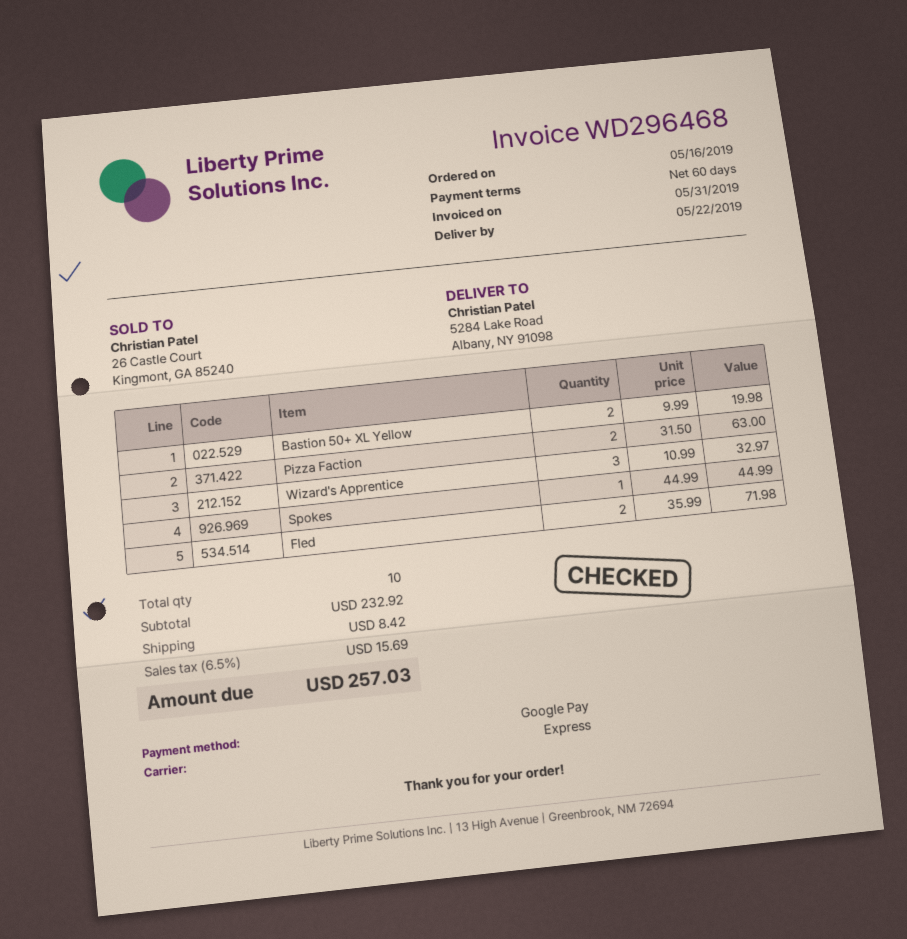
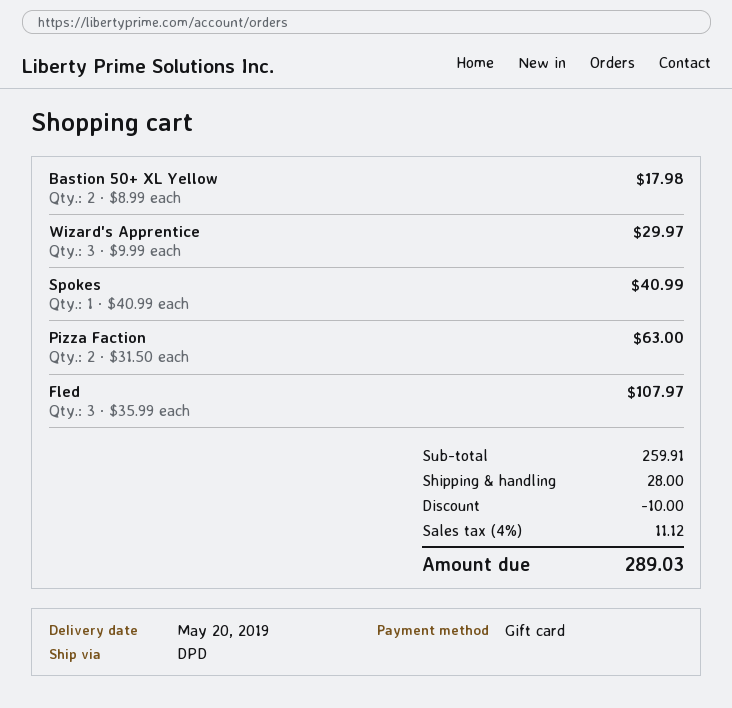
delivery date: 2019-05-22 -> 2019-05-20
payment method: Google Pay -> gift card
shipping method: express -> DPD
Bastion 50+ XL Yellow: 2 x 9.99 = 19.98 -> 2 x 8.99 = 17.98
Wizard's Apprentice: 3 x 10.99 = 32.97 -> 3 x 9.99 = 29.97
Spokes: 1 x 44.99 = 44.99 -> 1 x 40.99 = 40.99
Fled: 2 x 35.99 = 71.98 -> 3 x 35.99 = 107.97
subtotal: 232.92 -> 259.91
discount: none -> 10.00
shipping: 8.42 -> 28.00
tax: 6.5% = 15.69 -> 4% = 11.12
total: 257.03 -> 289.03

